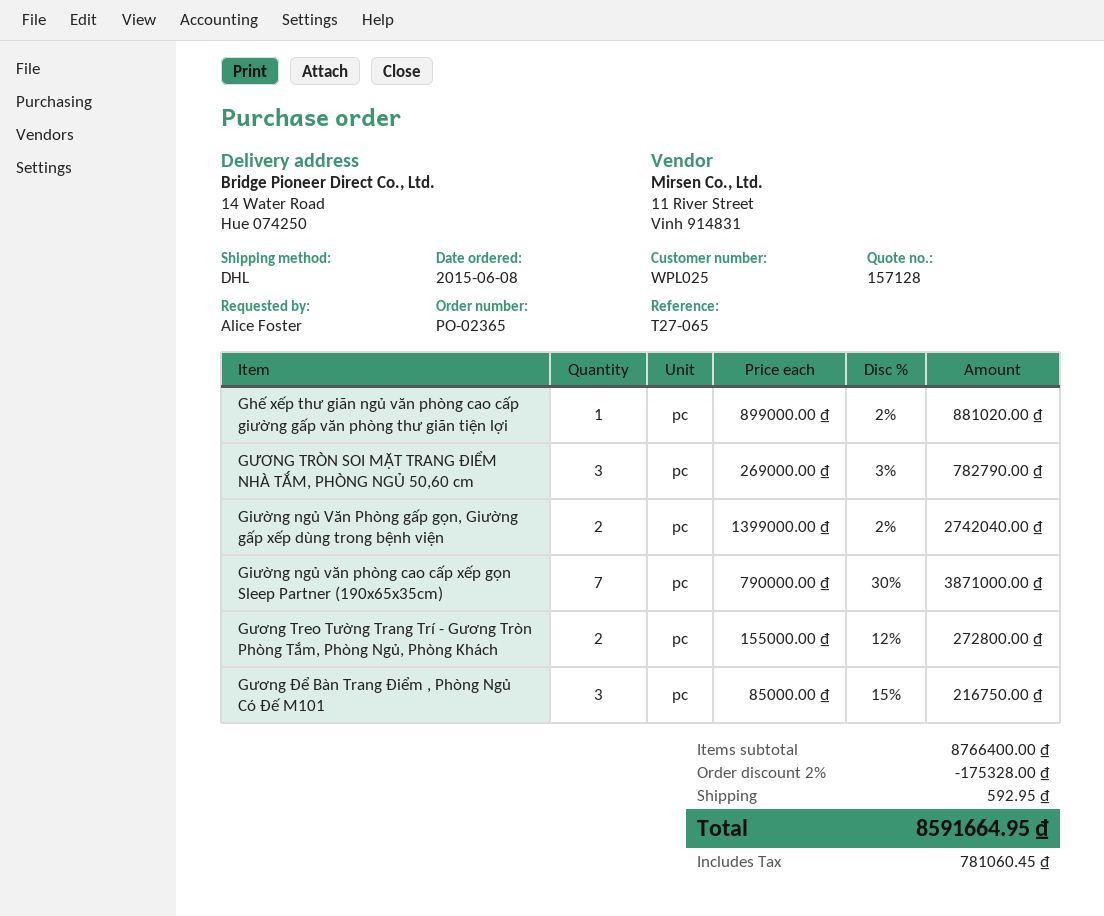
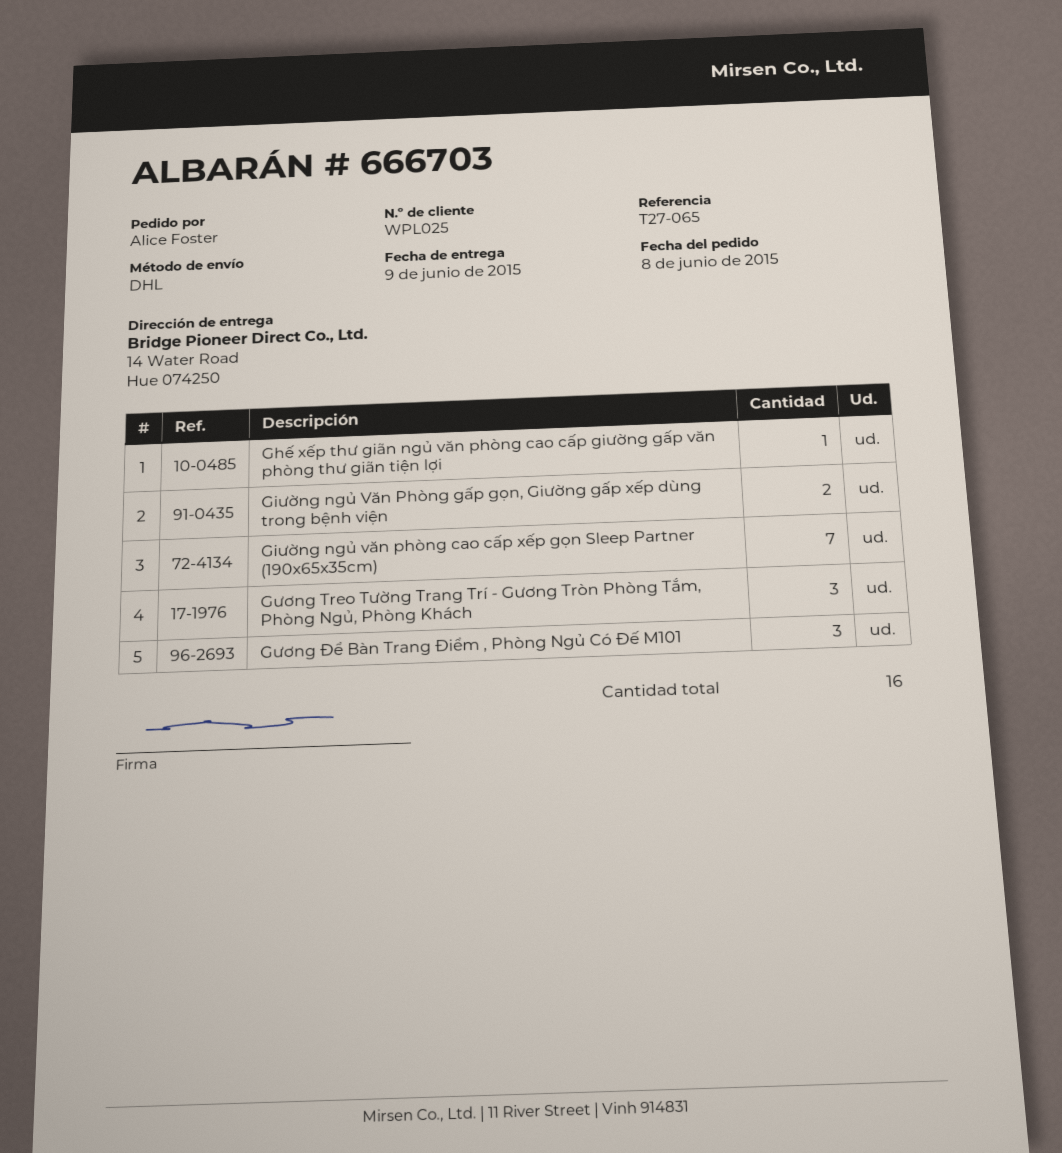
GƯƠNG TRÒN SOI MẶT TRANG ĐIỂM NHÀ TẮM, PHÒNG NGỦ 50,60 cm: 3 -> none
Gương Treo Tường Trang Trí - Gương Tròn Phòng Tắm, Phòng Ngủ, Phòng Khách: 2 -> 3

